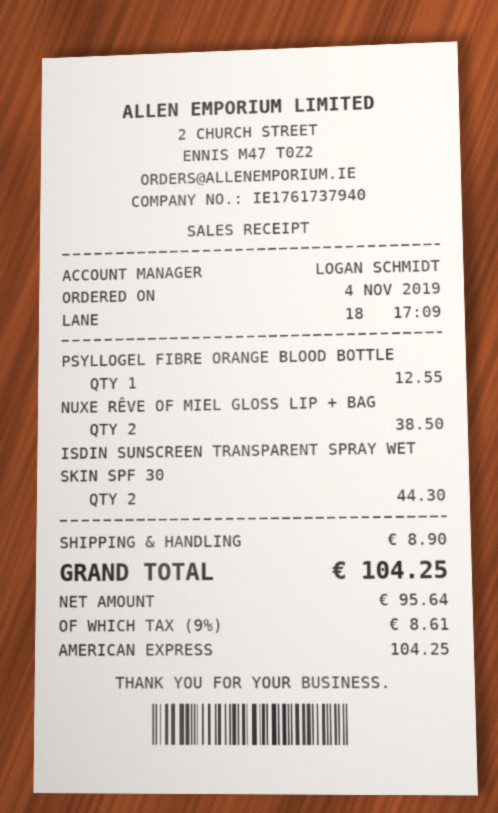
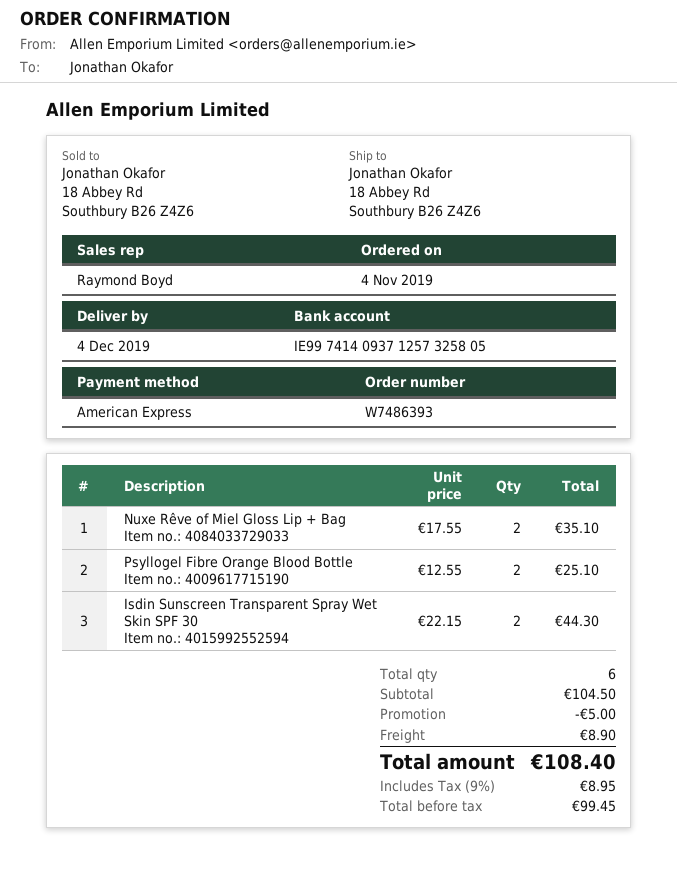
sales rep: LOGAN SCHMIDT -> Raymond Boyd
PSYLLOGEL FIBRE ORANGE BLOOD BOTTLE: 1 for 12.55 -> 2 for 25.10
NUXE RÊVE OF MIEL GLOSS LIP + BAG: 2 for 38.50 -> 2 for 35.10
discount: none -> 5.00
net: 95.64 -> 99.45
tax: 9% = 8.61 -> 9% = 8.95
total: 104.25 -> 108.40

